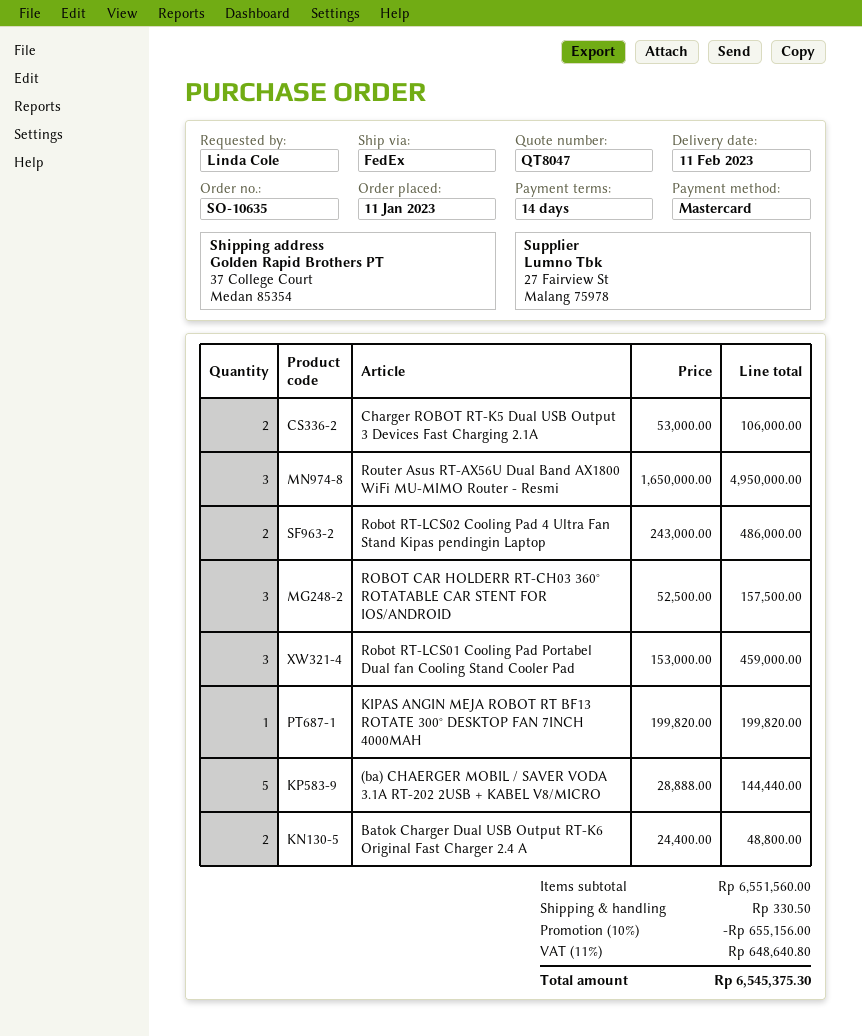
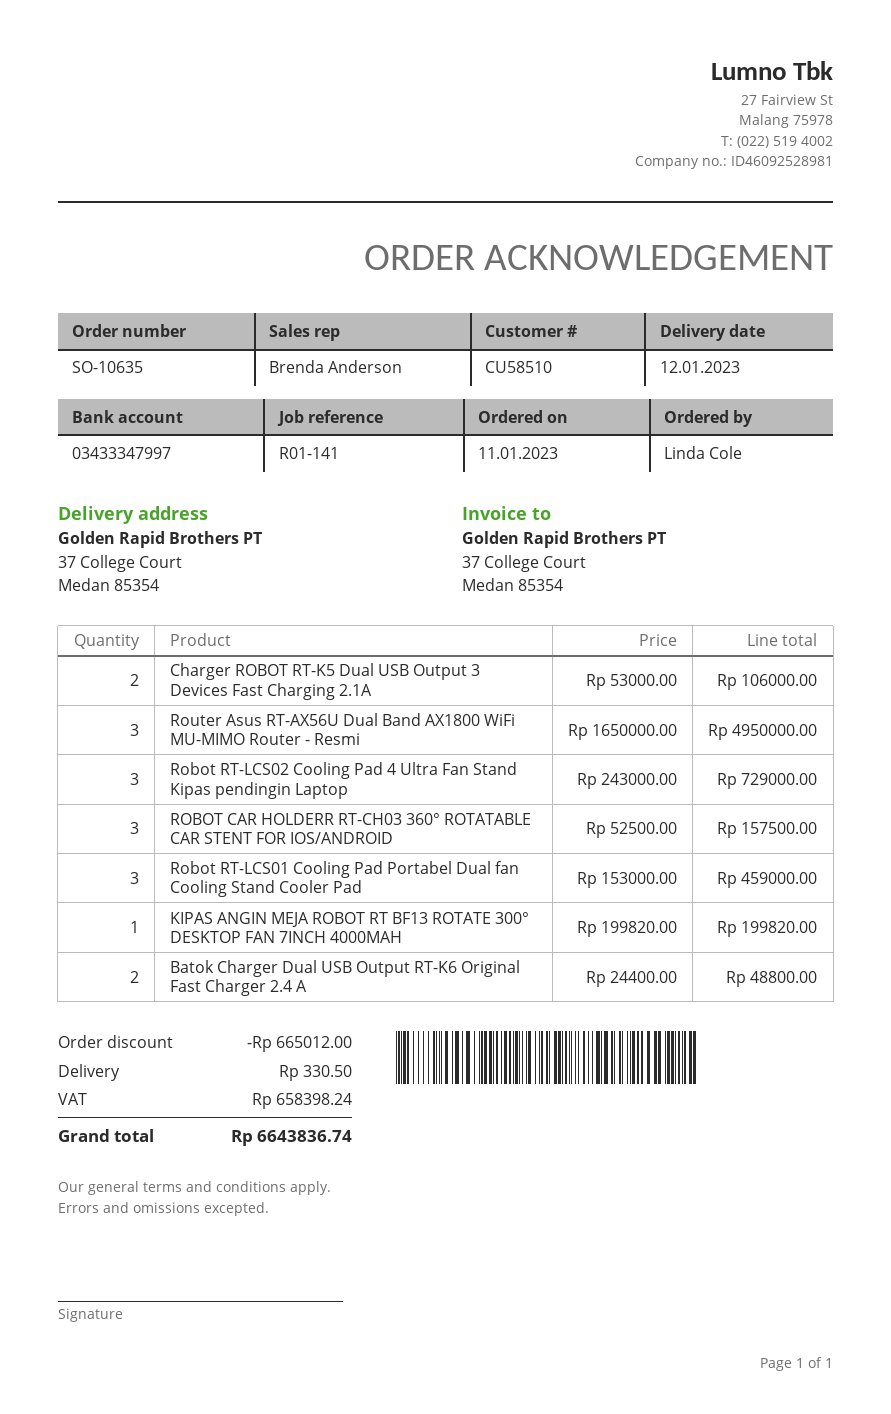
delivery date: 2023-02-11 -> 2023-01-12
Robot RT-LCS02 Cooling Pad 4 Ultra Fan Stand Kipas pendingin Laptop: 2 x 243000.00 = 486000.00 -> 3 x 243000.00 = 729000.00
(ba) CHAERGER MOBIL / SAVER VODA 3.1A RT-202 2USB + KABEL V8/MICRO: 5 x 28888.00 = 144440.00 -> none
discount: 655156.00 -> 665012.00
tax: 648640.80 -> 658398.24
total: 6545375.30 -> 6643836.74

